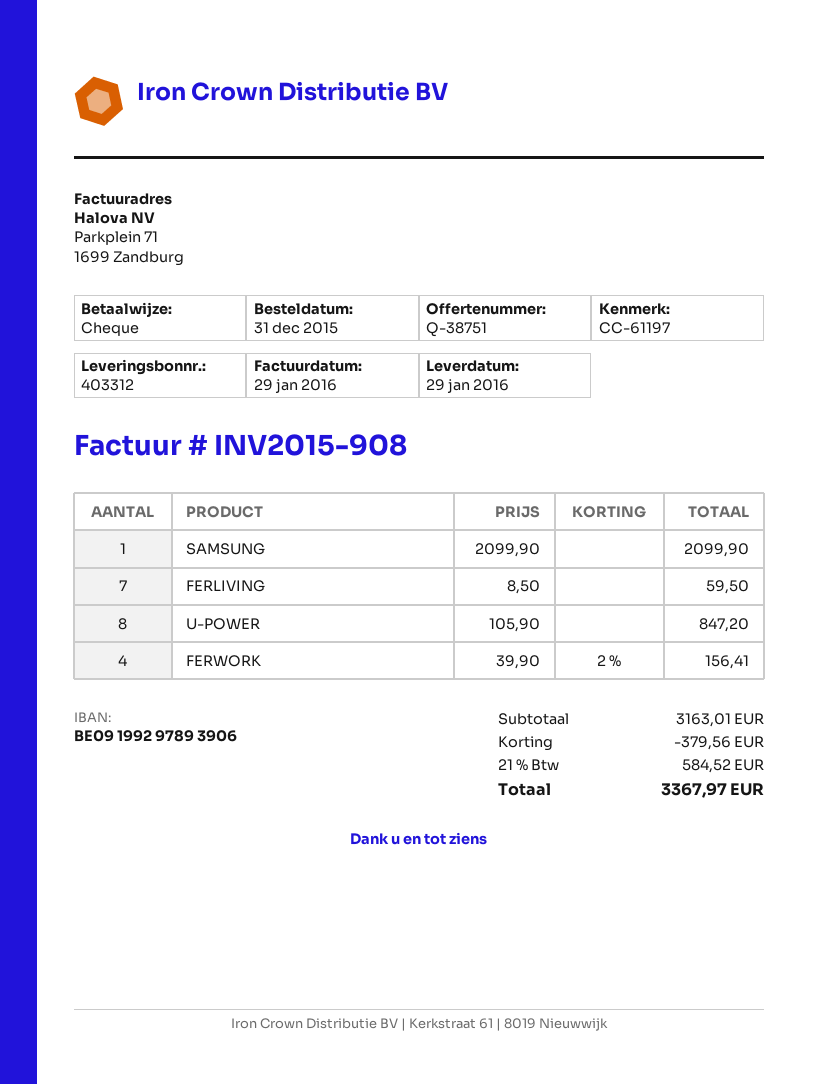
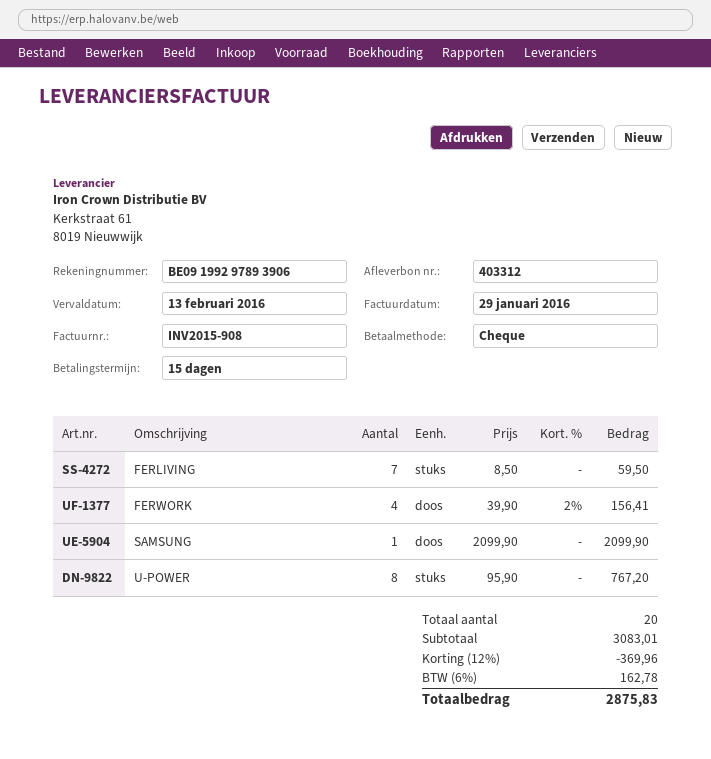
U-POWER: 8 x 105.90 = 847.20 -> 8 x 95.90 = 767.20
subtotal: 3163.01 -> 3083.01
discount: 379.56 -> 369.96
tax: 21% = 584.52 -> 6% = 162.78
total: 3367.97 -> 2875.83

